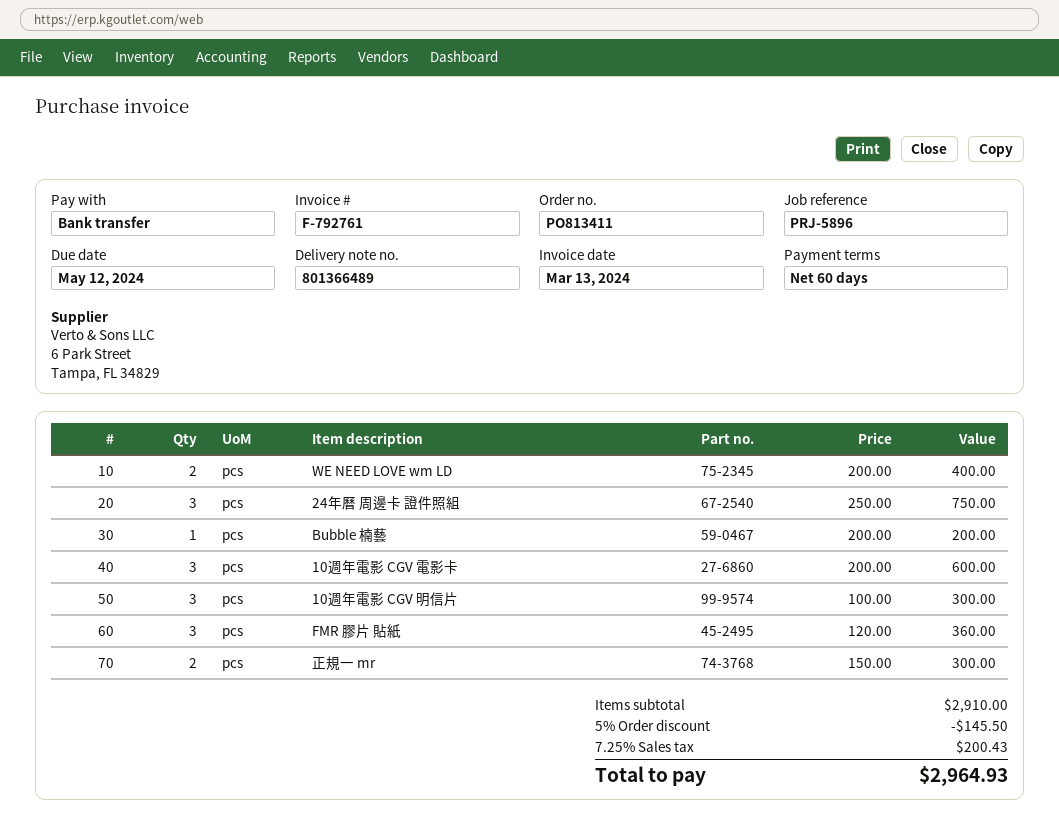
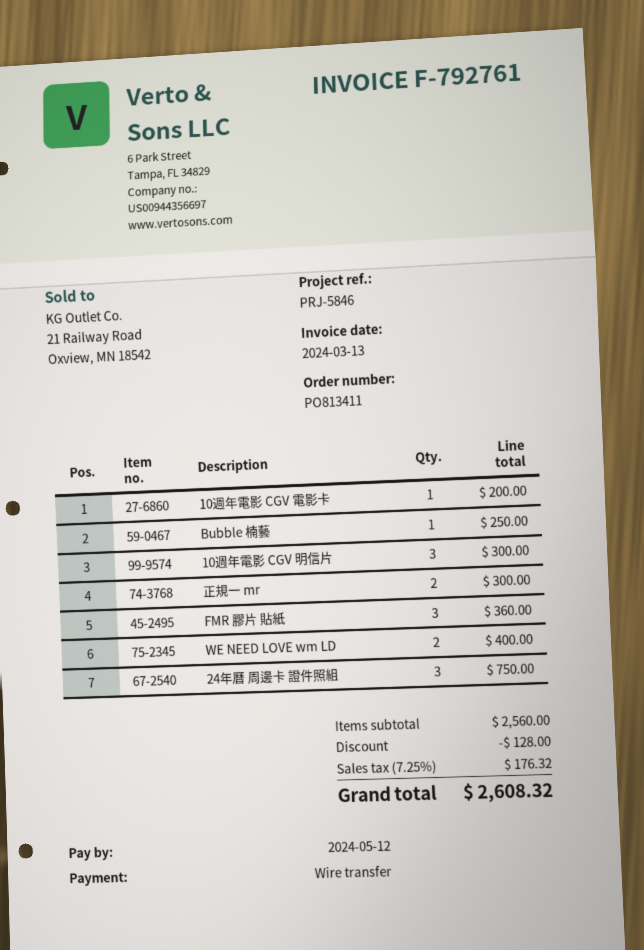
reference: PRJ-5896 -> PRJ-5846
Bubble 楠藝: 1 for 200.00 -> 1 for 250.00
10週年電影 CGV 電影卡: 3 for 600.00 -> 1 for 200.00
subtotal: 2910.00 -> 2560.00
discount: 145.50 -> 128.00
tax: 7.25% = 200.43 -> 7.25% = 176.32
total: 2964.93 -> 2608.32

